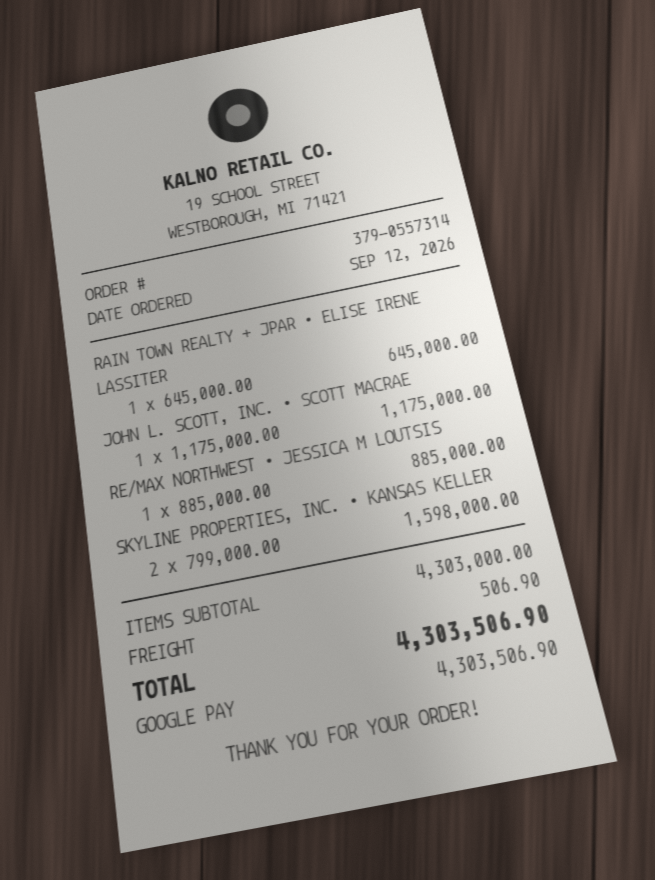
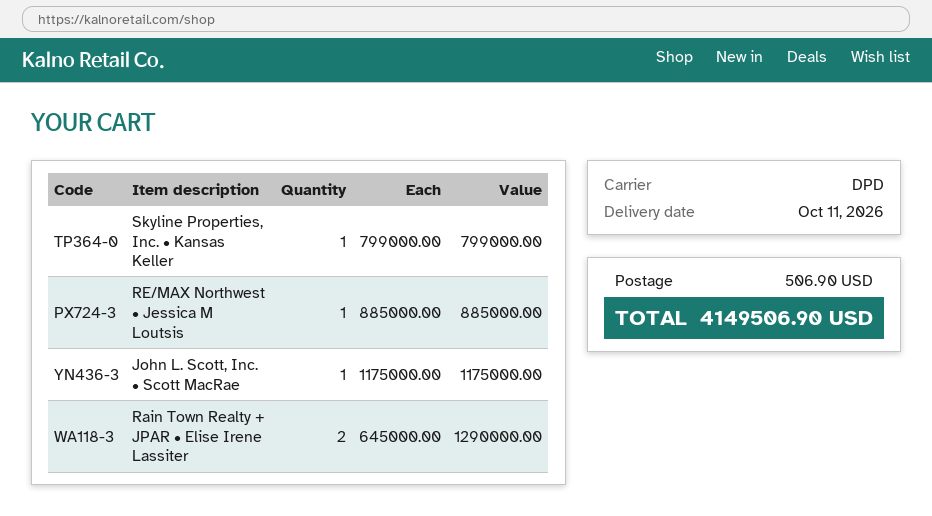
RAIN TOWN REALTY + JPAR • ELISE IRENE LASSITER: 1 x 645000.00 = 645000.00 -> 2 x 645000.00 = 1290000.00
SKYLINE PROPERTIES, INC. • KANSAS KELLER: 2 x 799000.00 = 1598000.00 -> 1 x 799000.00 = 799000.00
total: 4303506.90 -> 4149506.90

